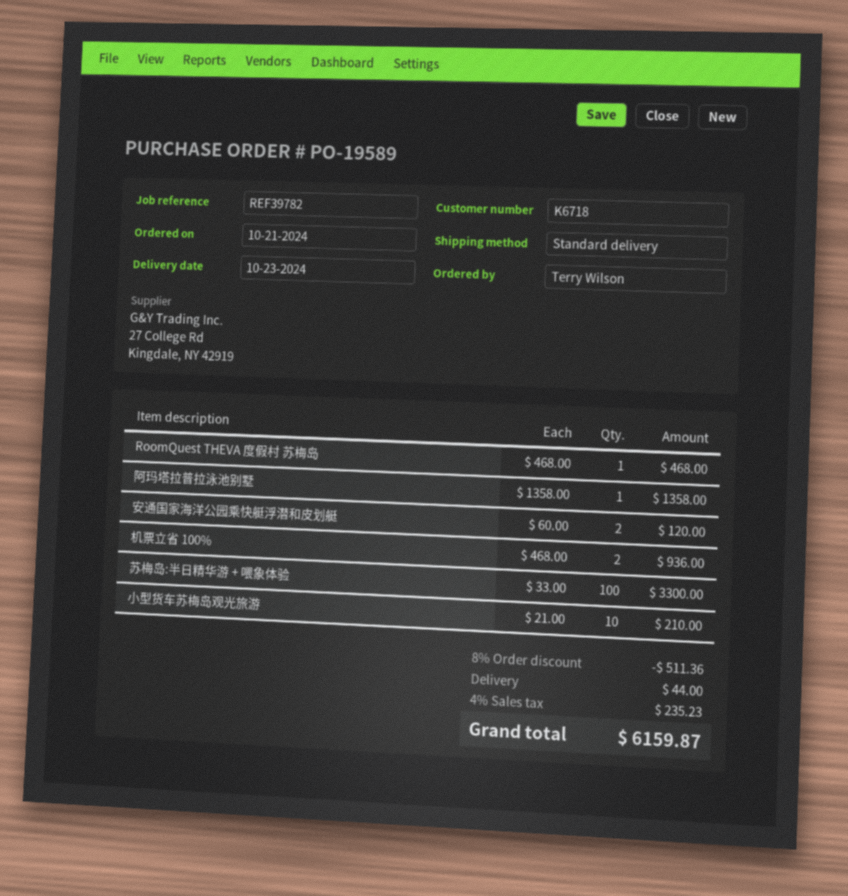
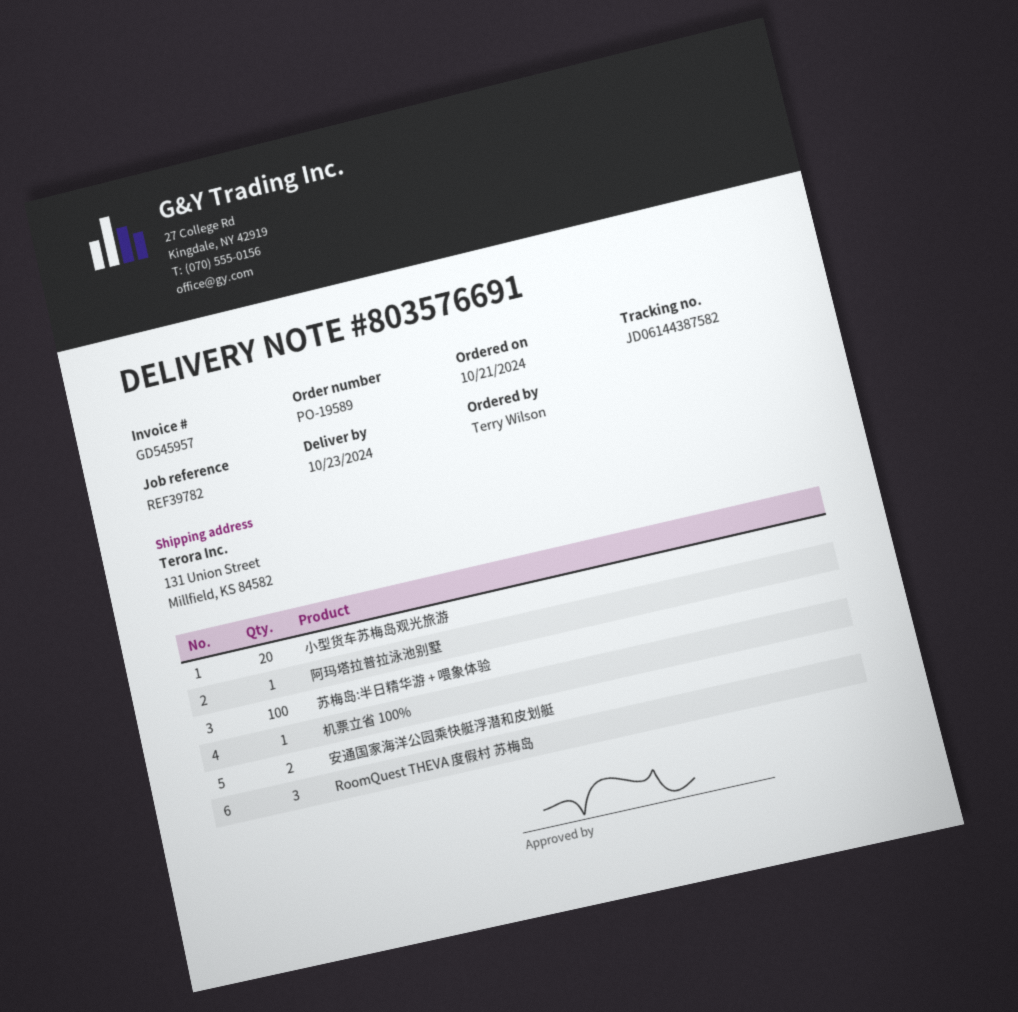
RoomQuest THEVA 度假村 苏梅岛: 1 -> 3
机票立省 100%: 2 -> 1
小型货车苏梅岛观光旅游: 10 -> 20

